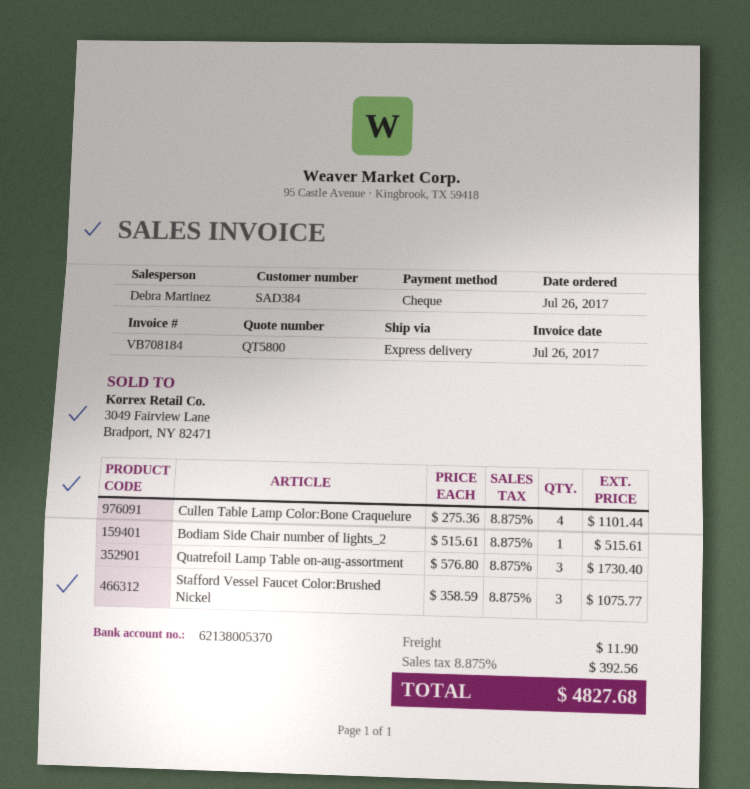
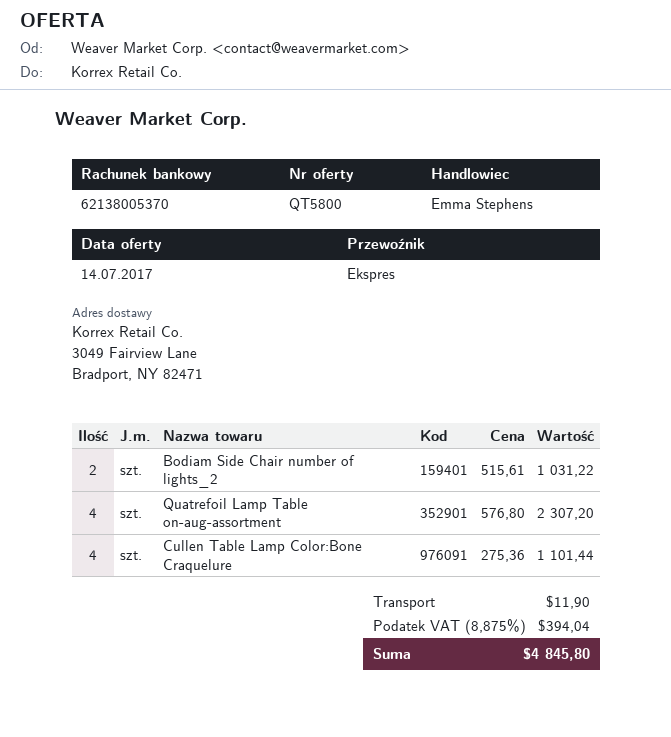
sales rep: Debra Martinez -> Emma Stephens
Bodiam Side Chair number of lights_2: 1 x 515.61 = 515.61 -> 2 x 515.61 = 1031.22
Quatrefoil Lamp Table on-aug-assortment: 3 x 576.80 = 1730.40 -> 4 x 576.80 = 2307.20
Stafford Vessel Faucet Color:Brushed Nickel: 3 x 358.59 = 1075.77 -> none
tax: 8.875% = 392.56 -> 8.875% = 394.04
total: 4827.68 -> 4845.80

